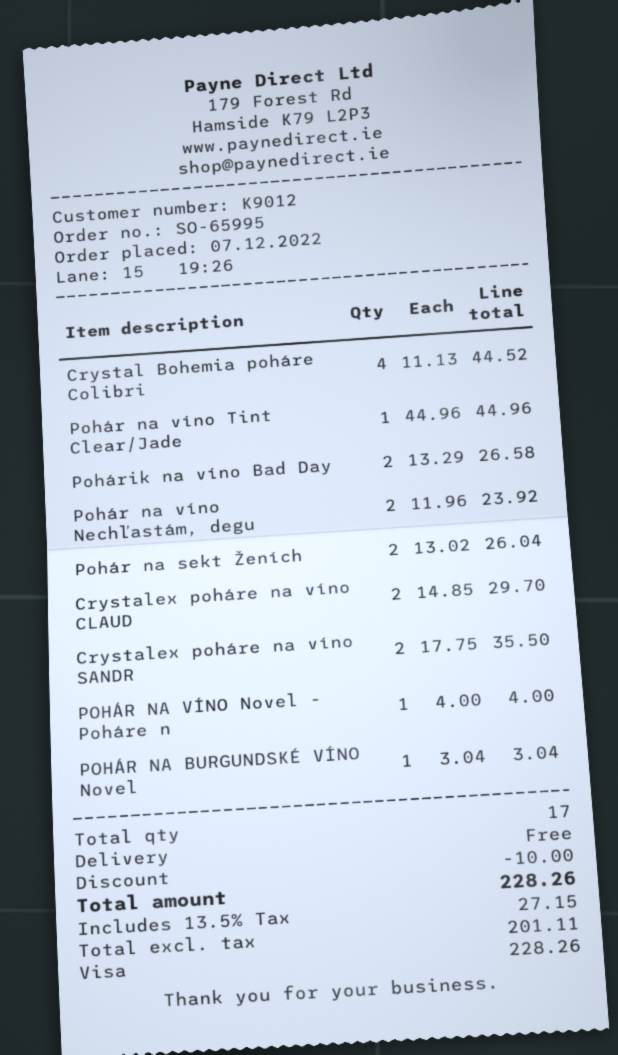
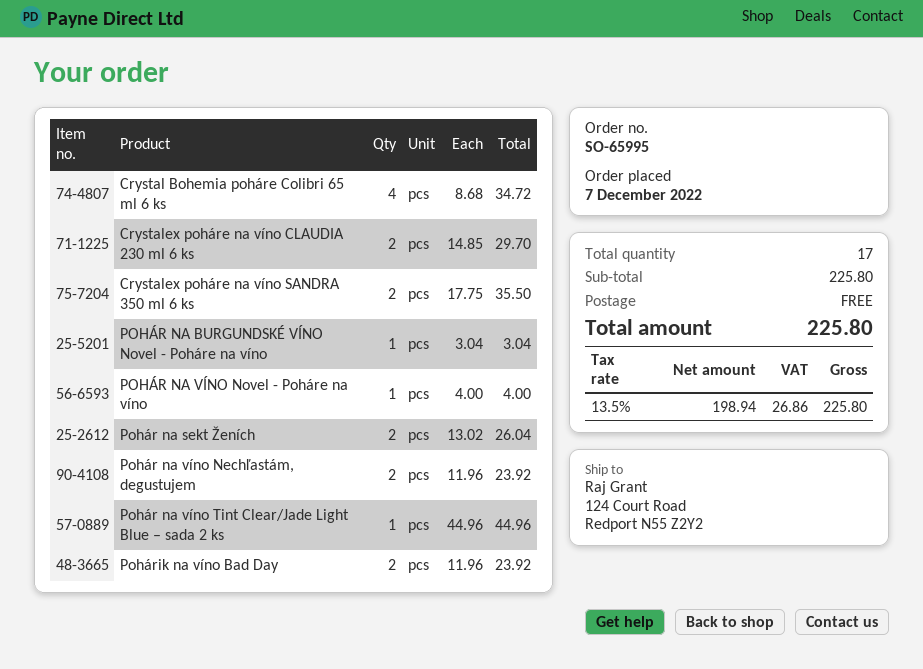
Crystal Bohemia poháre Colibri: 4 x 11.13 = 44.52 -> 4 x 8.68 = 34.72
Pohárik na víno Bad Day: 2 x 13.29 = 26.58 -> 2 x 11.96 = 23.92
discount: 10.00 -> none
net: 201.11 -> 198.94
tax: 13.5% = 27.15 -> 13.5% = 26.86
total: 228.26 -> 225.80

